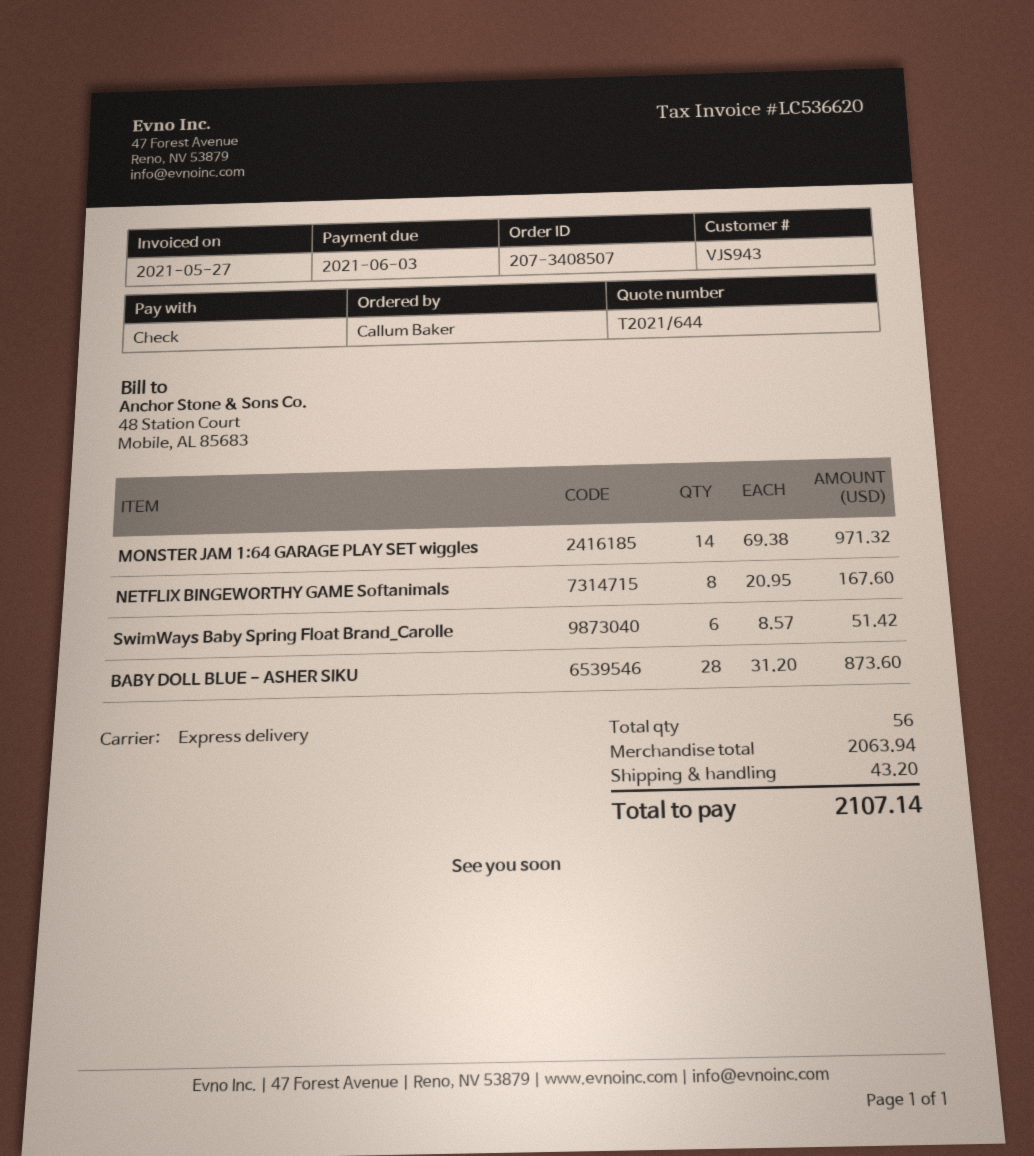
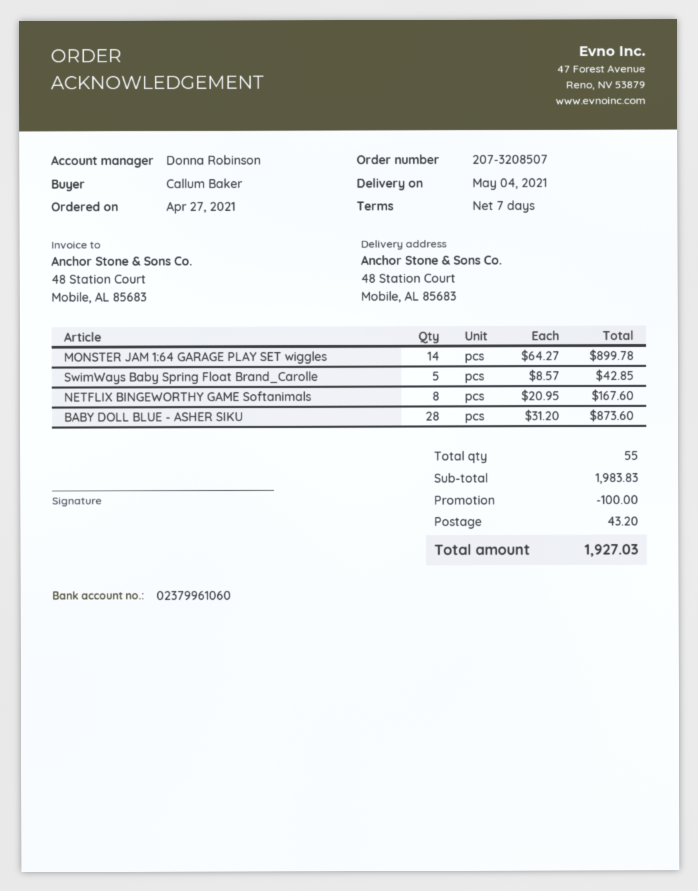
order number: 207-3408507 -> 207-3208507
MONSTER JAM 1:64 GARAGE PLAY SET wiggles: 14 x 69.38 = 971.32 -> 14 x 64.27 = 899.78
SwimWays Baby Spring Float Brand_Carolle: 6 x 8.57 = 51.42 -> 5 x 8.57 = 42.85
total quantity: 56 -> 55
subtotal: 2063.94 -> 1983.83
discount: none -> 100.00
total: 2107.14 -> 1927.03

